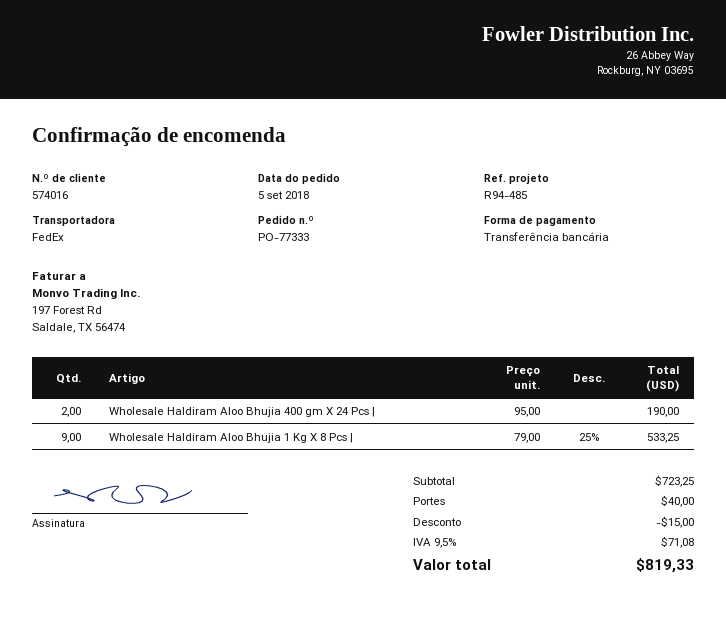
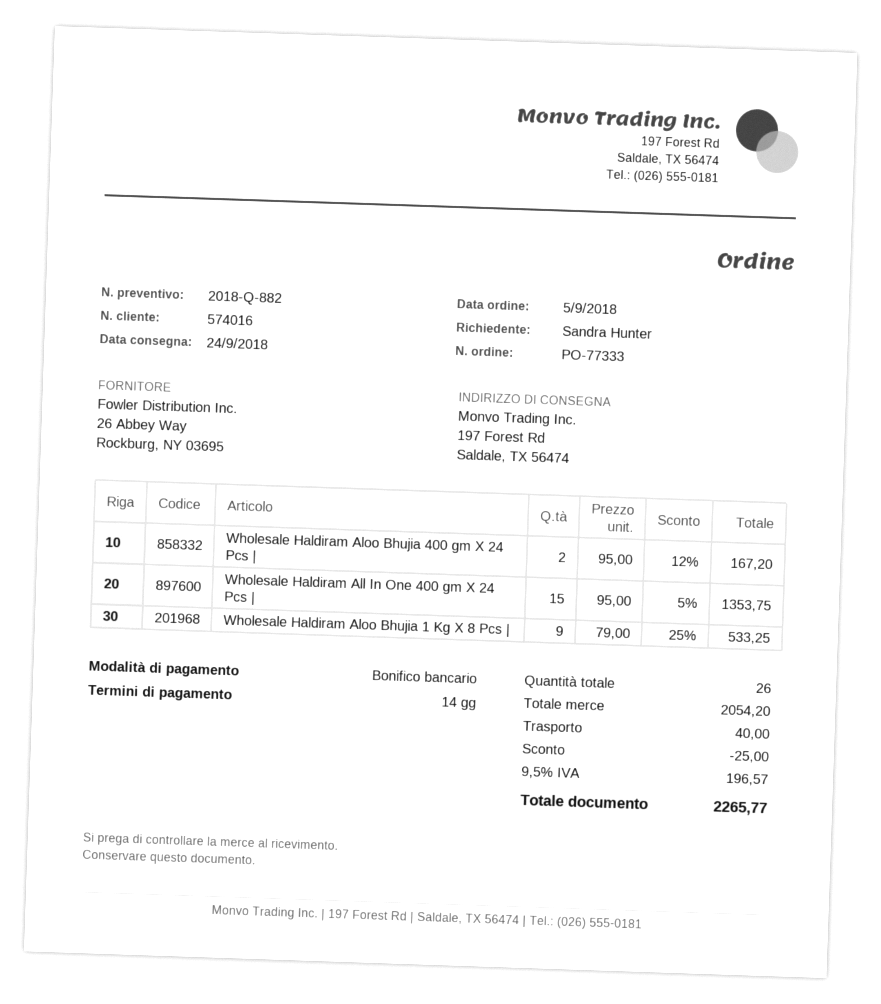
Wholesale Haldiram Aloo Bhujia 400 gm X 24 Pcs |: 2 x 95.00 = 190.00 -> 2 x 95.00 - 12% = 167.20
Wholesale Haldiram All In One 400 gm X 24 Pcs |: none -> 15 x 95.00 - 5% = 1353.75
subtotal: 723.25 -> 2054.20
discount: 15.00 -> 25.00
tax: 9.5% = 71.08 -> 9.5% = 196.57
total: 819.33 -> 2265.77

